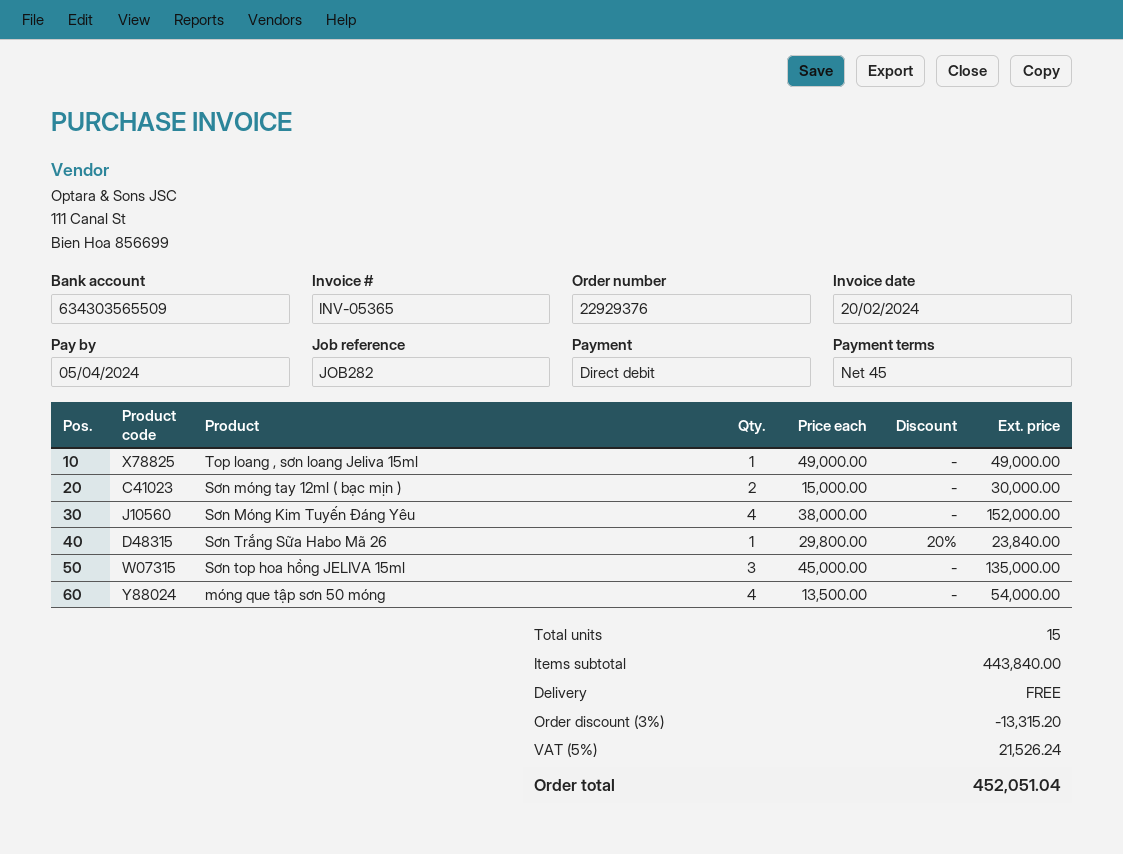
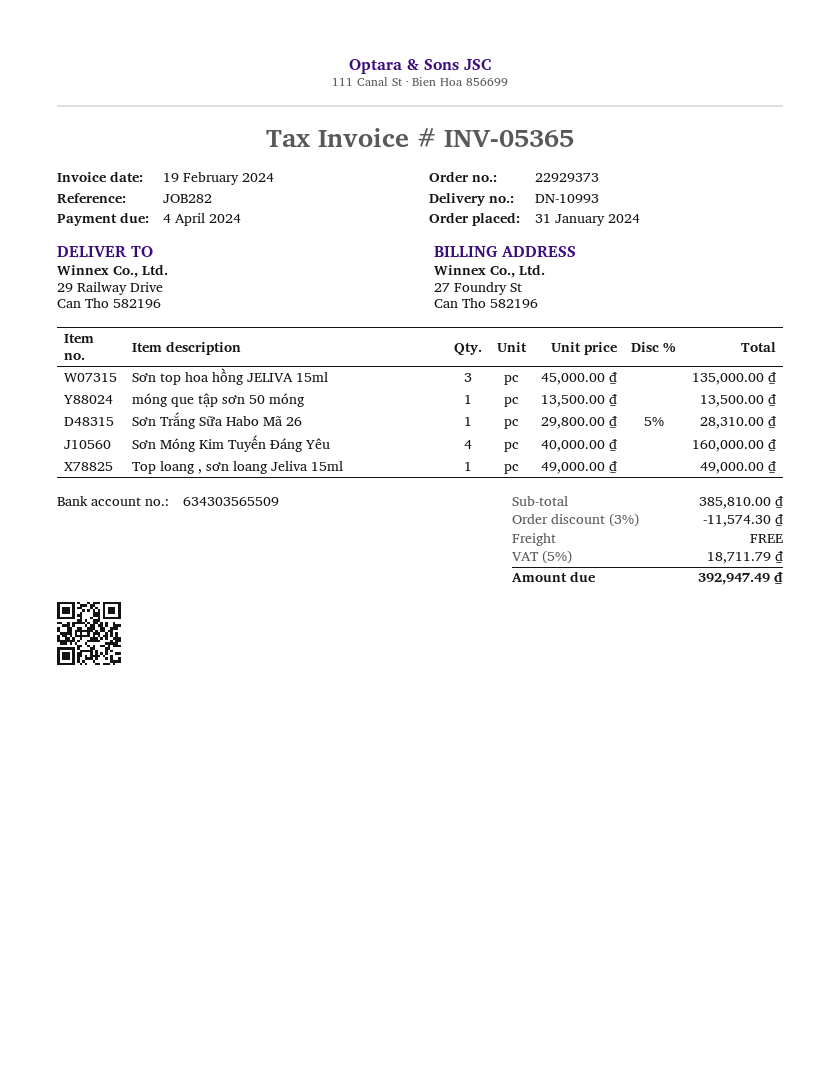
order number: 22929376 -> 22929373
invoice date: 2024-02-20 -> 2024-02-19
due date: 2024-04-05 -> 2024-04-04
Sơn móng tay 12ml ( bạc mịn ): 2 x 15000.00 = 30000.00 -> none
Sơn Móng Kim Tuyến Đáng Yêu: 4 x 38000.00 = 152000.00 -> 4 x 40000.00 = 160000.00
Sơn Trắng Sữa Habo Mã 26: 1 x 29800.00 - 20% = 23840.00 -> 1 x 29800.00 - 5% = 28310.00
móng que tập sơn 50 móng: 4 x 13500.00 = 54000.00 -> 1 x 13500.00 = 13500.00
subtotal: 443840.00 -> 385810.00
discount: 3% = 13315.20 -> 3% = 11574.30
tax: 5% = 21526.24 -> 5% = 18711.79
total: 452051.04 -> 392947.49

